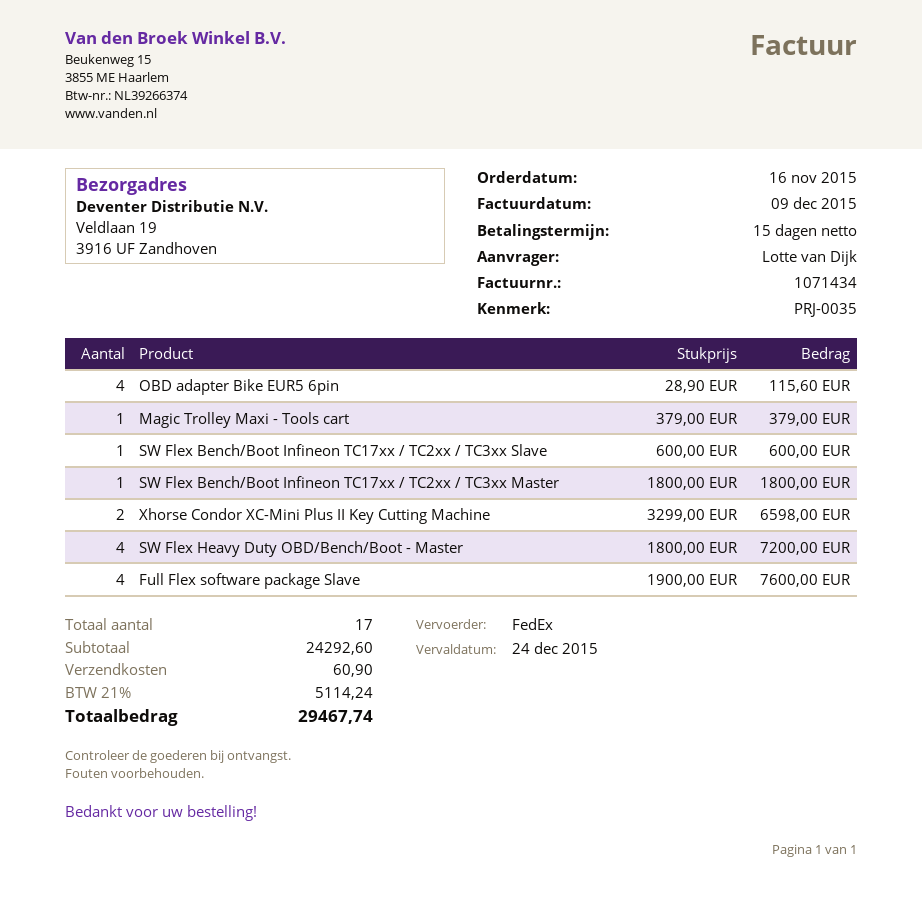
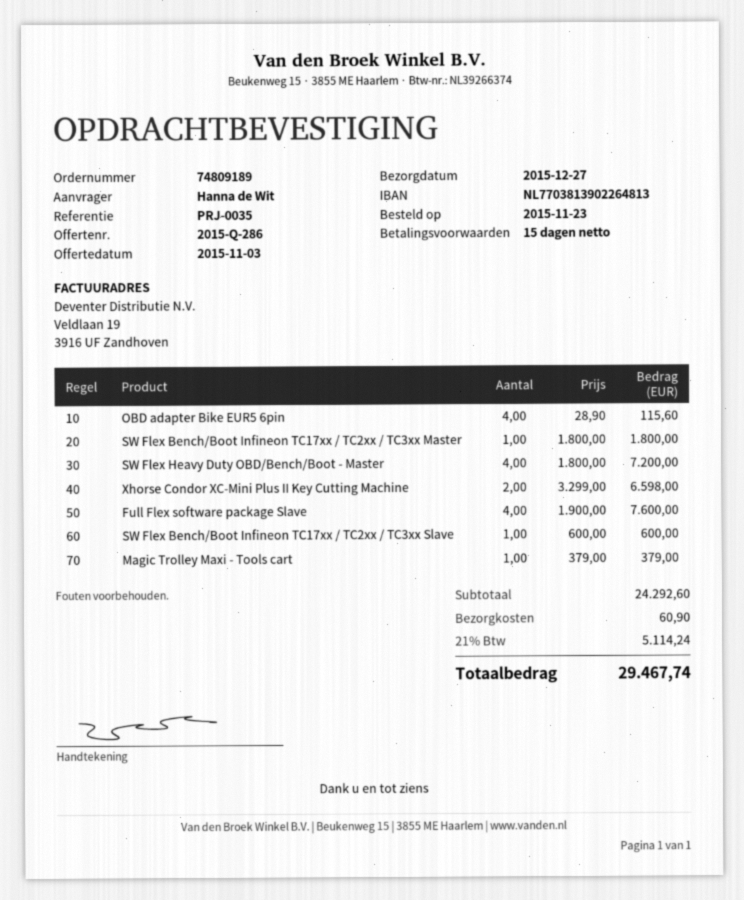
order date: 2015-11-16 -> 2015-11-23
ordered by: Lotte van Dijk -> Hanna de Wit

